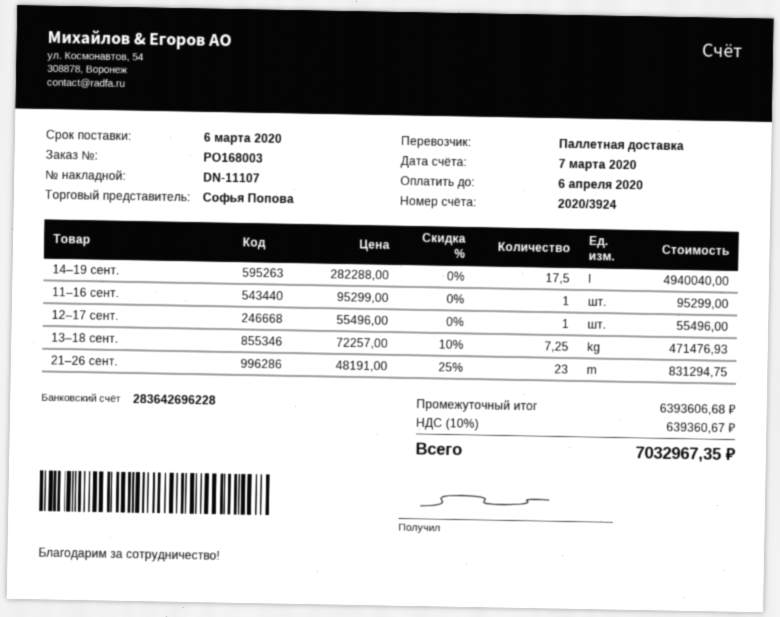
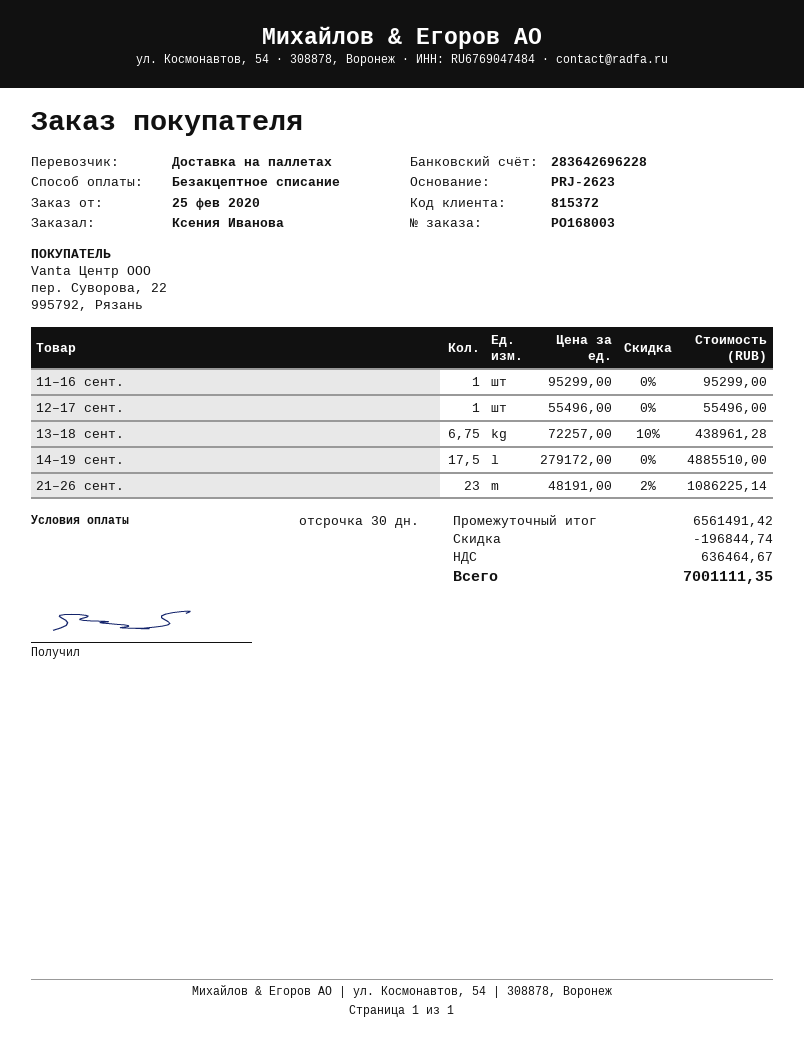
14–19 сент.: 17.5 x 282288.00 = 4940040.00 -> 17.5 x 279172.00 = 4885510.00
13–18 сент.: 7.25 x 72257.00 - 10% = 471476.93 -> 6.75 x 72257.00 - 10% = 438961.28
21–26 сент.: 23 x 48191.00 - 25% = 831294.75 -> 23 x 48191.00 - 2% = 1086225.14
subtotal: 6393606.68 -> 6561491.42
discount: none -> 196844.74
tax: 639360.67 -> 636464.67
total: 7032967.35 -> 7001111.35

